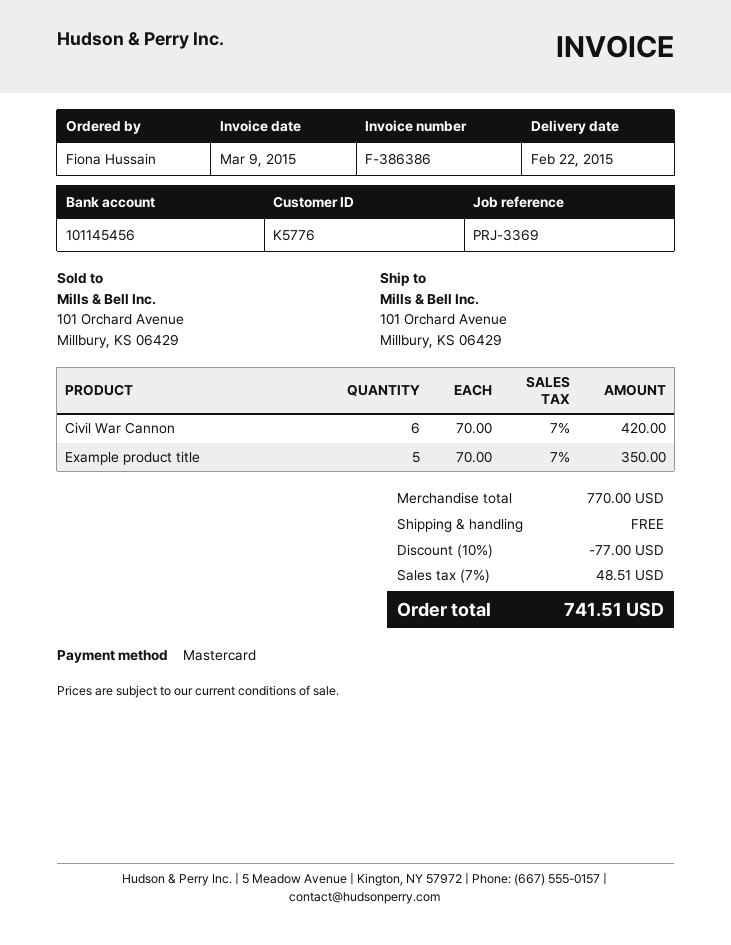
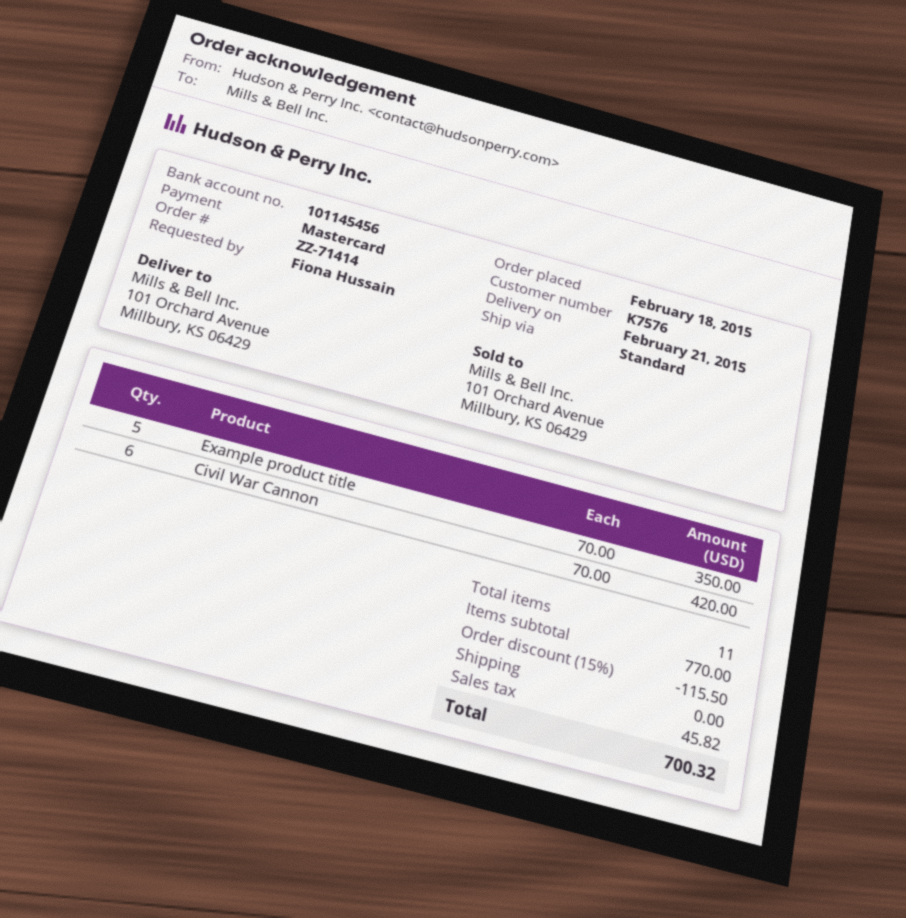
delivery date: 2015-02-22 -> 2015-02-21
customer number: K5776 -> K7576
discount: 10% = 77.00 -> 15% = 115.50
tax: 48.51 -> 45.82
total: 741.51 -> 700.32

